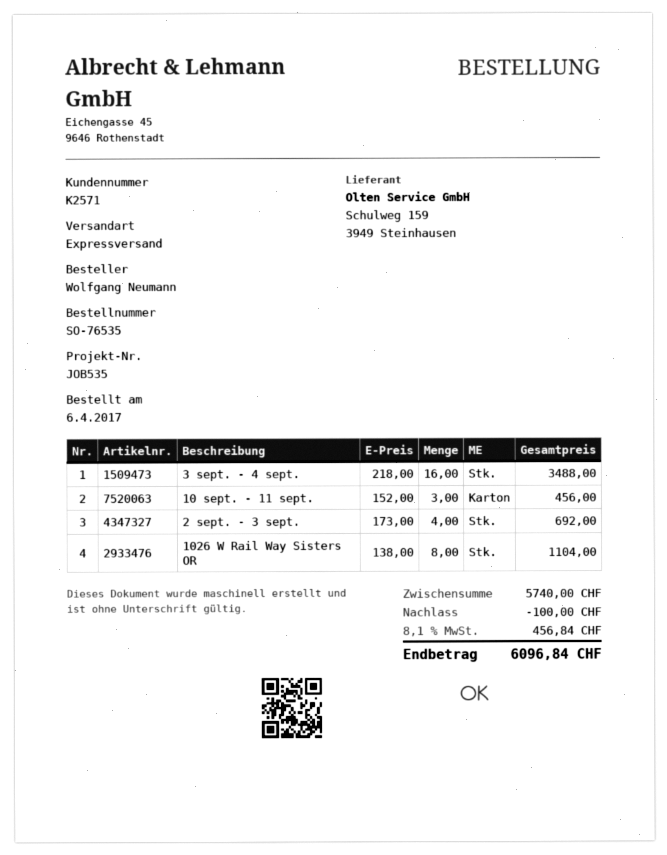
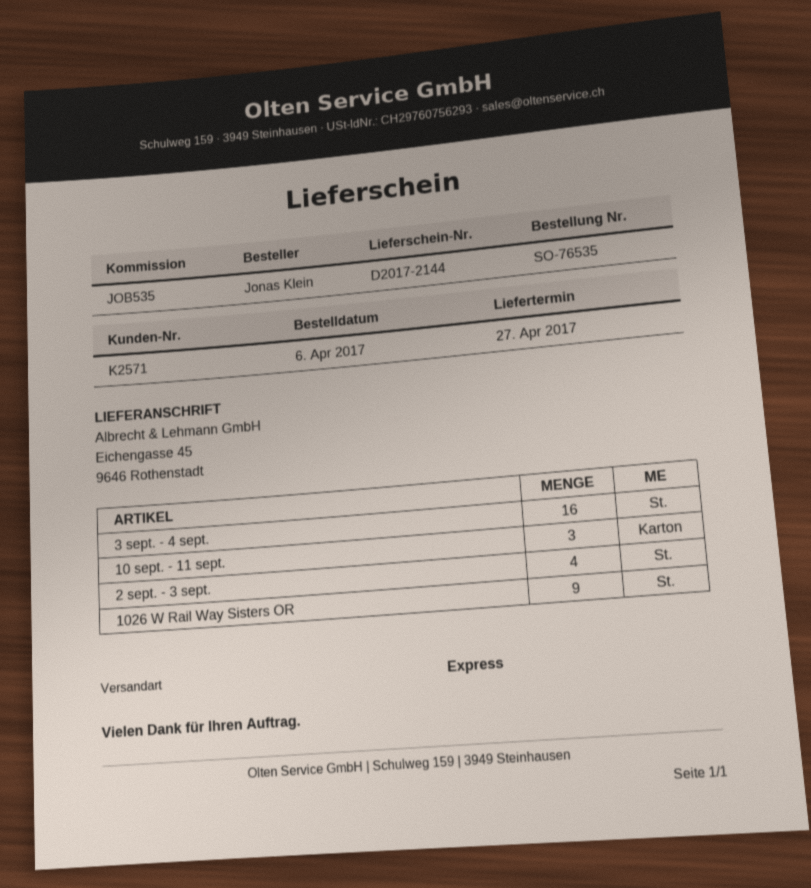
ordered by: Wolfgang Neumann -> Jonas Klein
1026 W Rail Way Sisters OR: 8 -> 9

